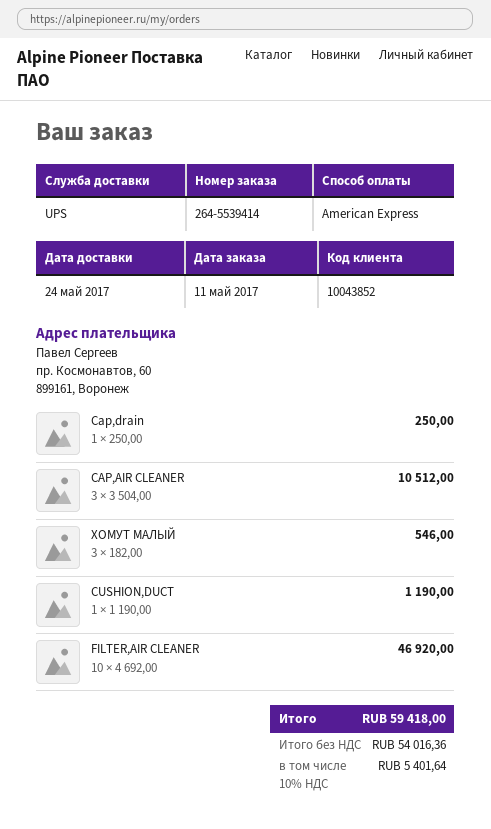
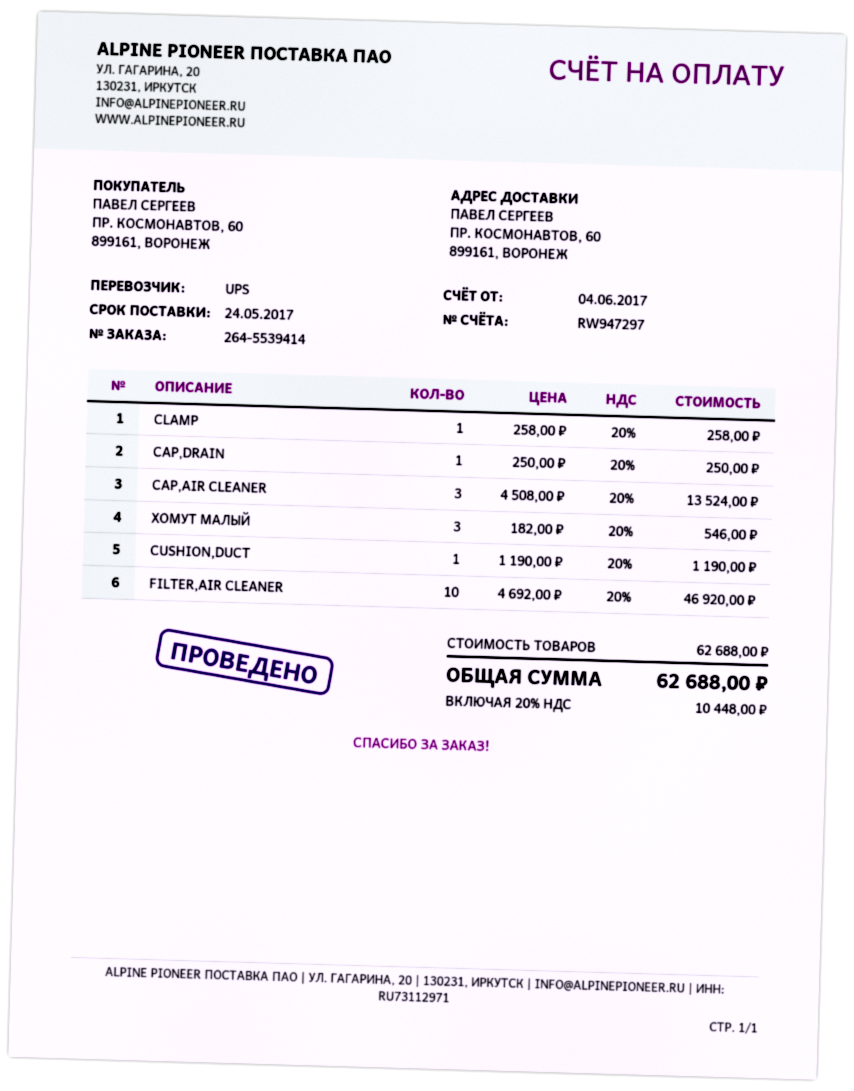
CAP,AIR CLEANER: 3 x 3504.00 = 10512.00 -> 3 x 4508.00 = 13524.00
CLAMP: none -> 1 x 258.00 = 258.00
tax: 10% = 5401.64 -> 20% = 10448.00
total: 59418.00 -> 62688.00

